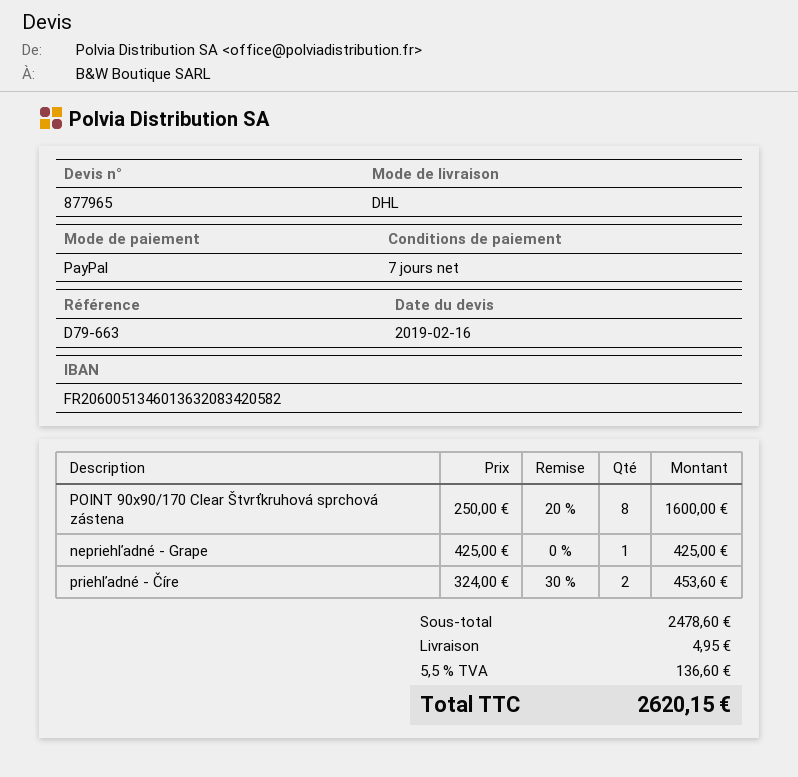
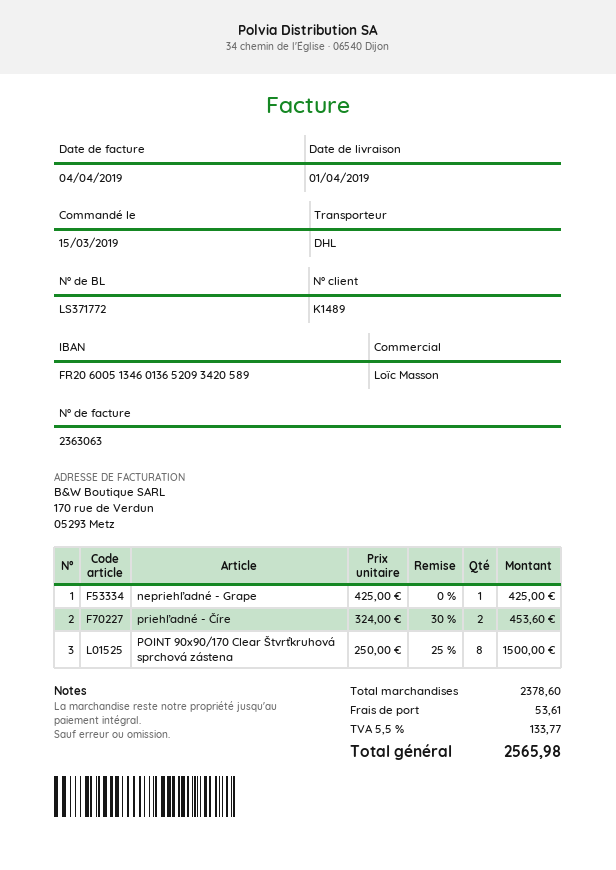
bank account: FR2060051346013632083420582 -> FR2060051346013652093420589
POINT 90x90/170 Clear Štvrťkruhová sprchová zástena: 8 x 250.00 - 20% = 1600.00 -> 8 x 250.00 - 25% = 1500.00
subtotal: 2478.60 -> 2378.60
shipping: 4.95 -> 53.61
tax: 5.5% = 136.60 -> 5.5% = 133.77
total: 2620.15 -> 2565.98

